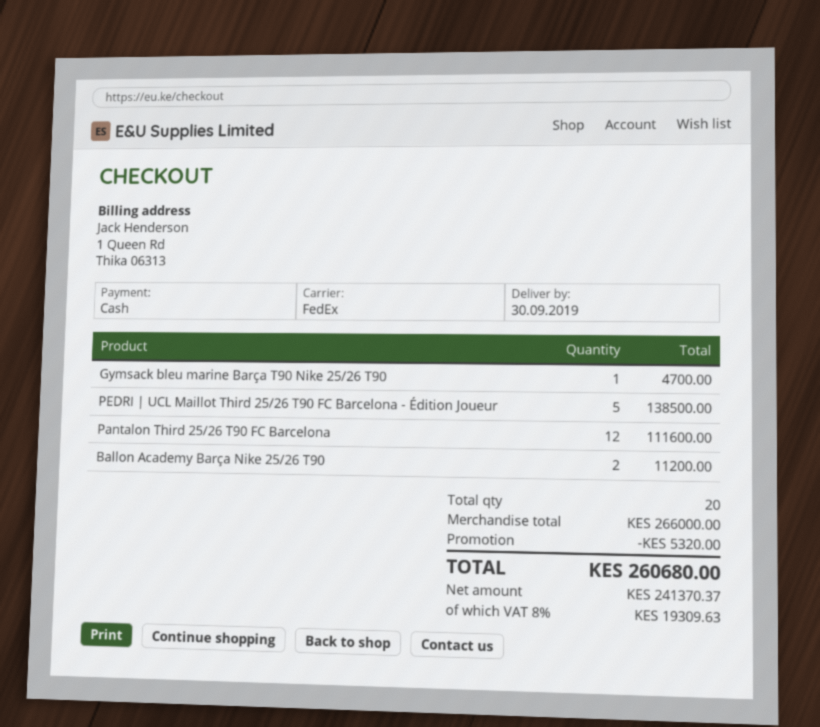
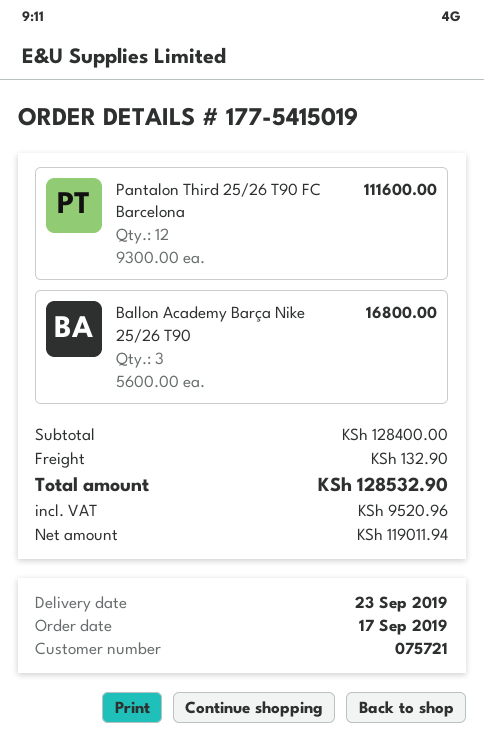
delivery date: 2019-09-30 -> 2019-09-23
Gymsack bleu marine Barça T90 Nike 25/26 T90: 1 for 4700.00 -> none
PEDRI | UCL Maillot Third 25/26 T90 FC Barcelona - Édition Joueur: 5 for 138500.00 -> none
Ballon Academy Barça Nike 25/26 T90: 2 for 11200.00 -> 3 for 16800.00
subtotal: 266000.00 -> 128400.00
discount: 5320.00 -> none
shipping: none -> 132.90
net: 241370.37 -> 119011.94
tax: 19309.63 -> 9520.96
total: 260680.00 -> 128532.90

